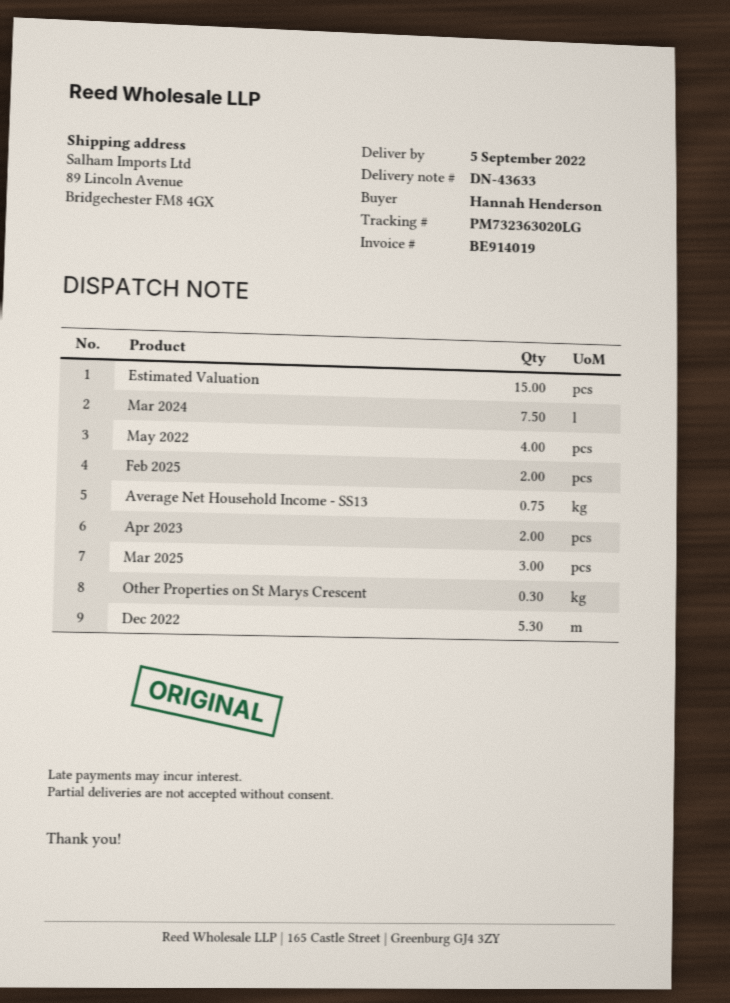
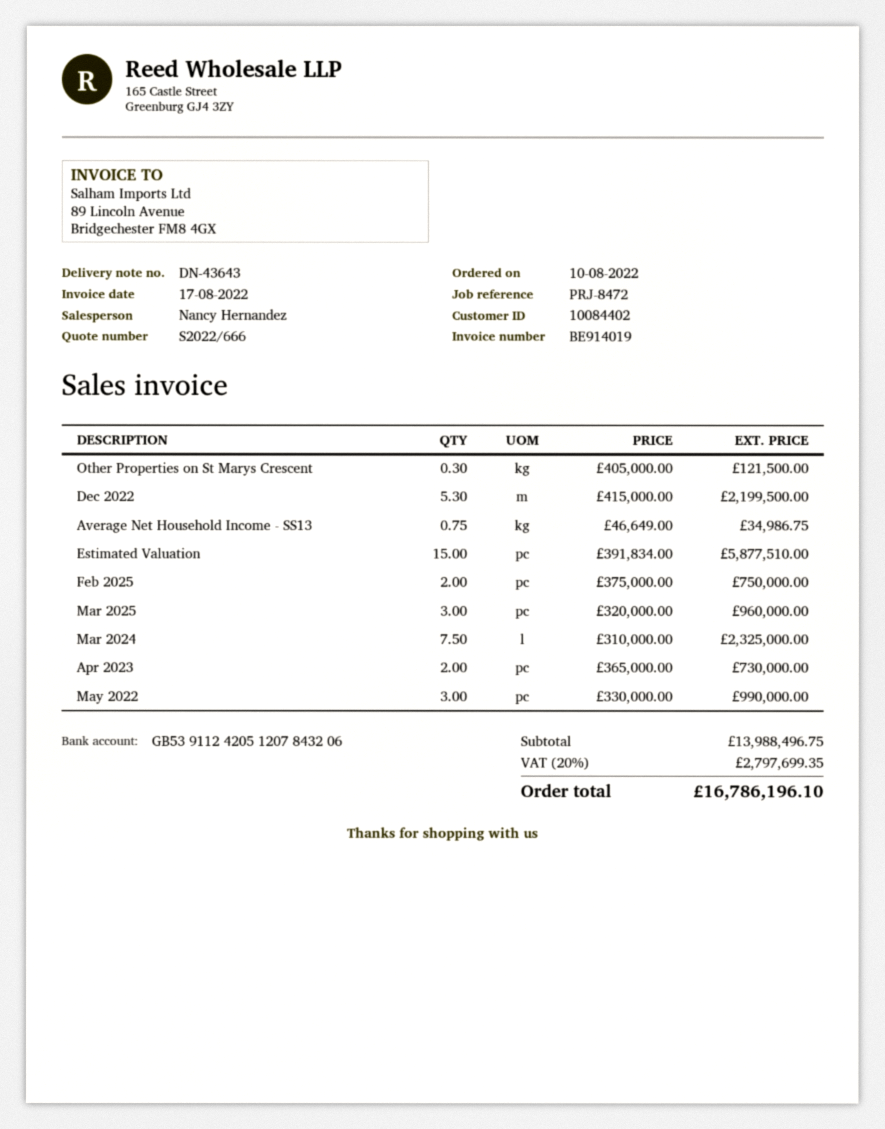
delivery note number: DN-43633 -> DN-43643
May 2022: 4 -> 3

